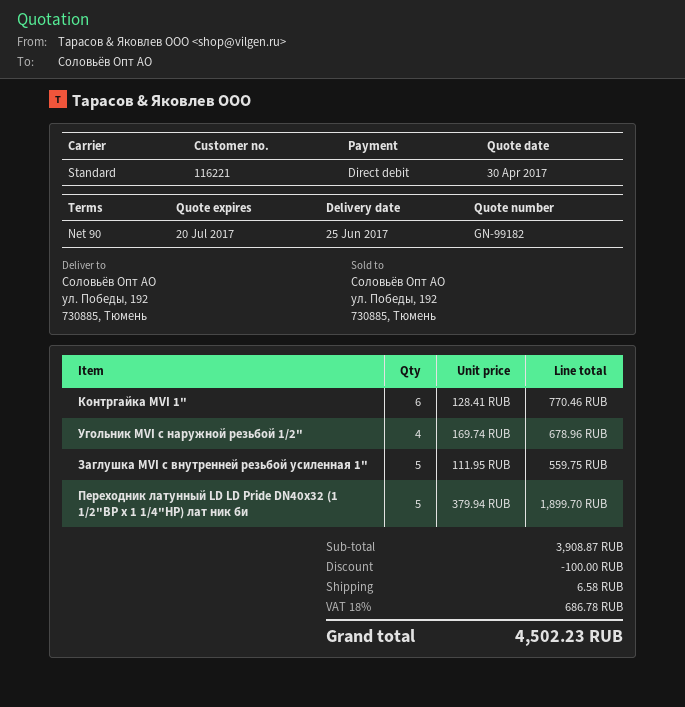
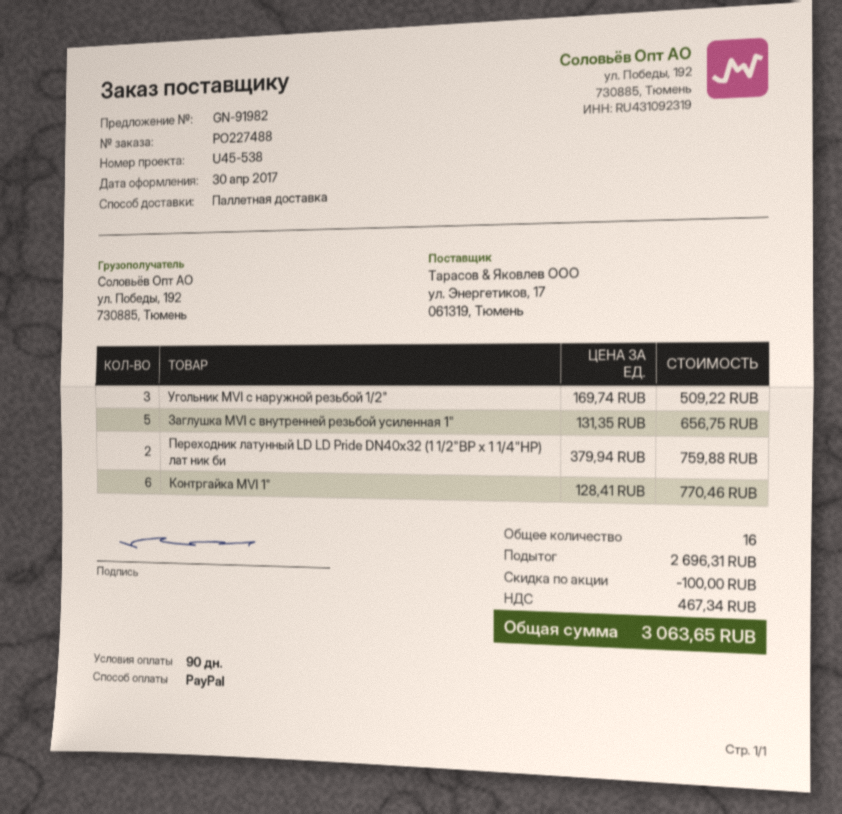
quote number: GN-99182 -> GN-91982
payment method: direct debit -> PayPal
shipping method: standard -> pallet freight
Угольник MVI с наружной резьбой 1/2": 4 x 169.74 = 678.96 -> 3 x 169.74 = 509.22
Заглушка MVI с внутренней резьбой усиленная 1": 5 x 111.95 = 559.75 -> 5 x 131.35 = 656.75
Переходник латунный LD LD Pride DN40х32 (1 1/2"ВР х 1 1/4"НР) лат ник би: 5 x 379.94 = 1899.70 -> 2 x 379.94 = 759.88
subtotal: 3908.87 -> 2696.31
shipping: 6.58 -> none
tax: 686.78 -> 467.34
total: 4502.23 -> 3063.65

